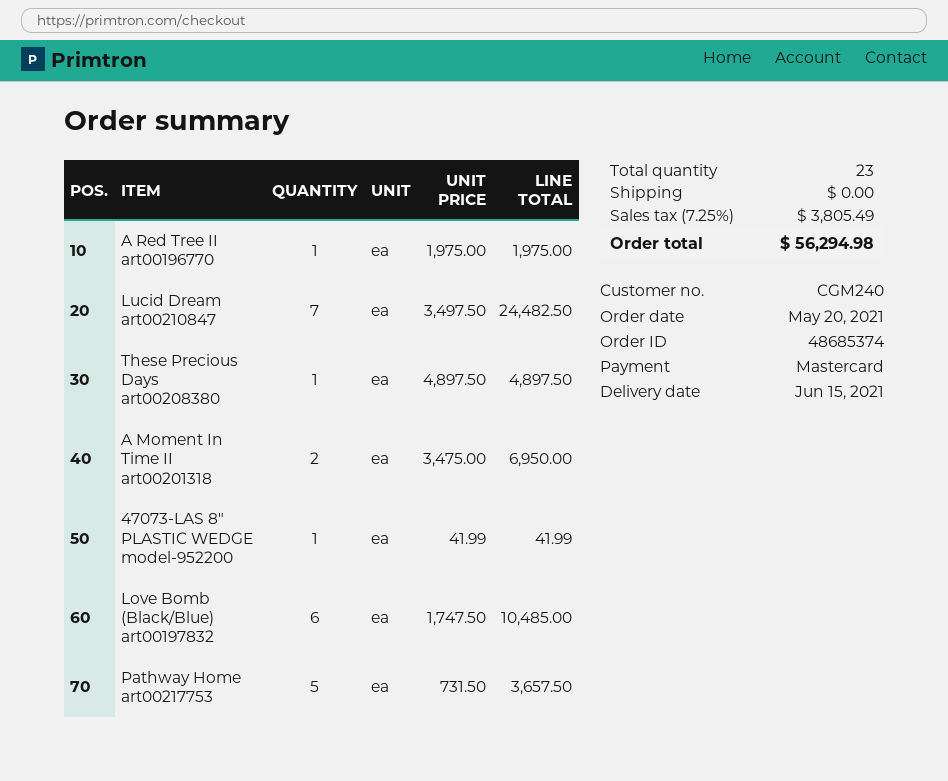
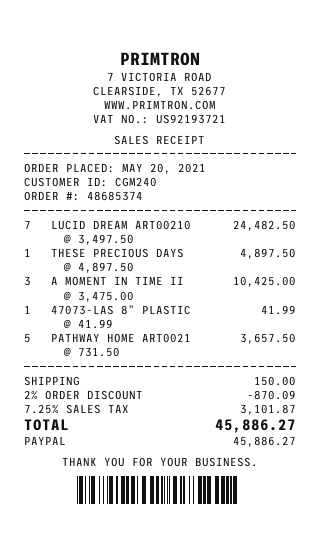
payment method: Mastercard -> PayPal
A Red Tree II art00196770: 1 x 1975.00 = 1975.00 -> none
A Moment In Time II art00201318: 2 x 3475.00 = 6950.00 -> 3 x 3475.00 = 10425.00
Love Bomb (Black/Blue) art00197832: 6 x 1747.50 = 10485.00 -> none
discount: none -> 2% = 870.09
shipping: 0.00 -> 150.00
tax: 7.25% = 3805.49 -> 7.25% = 3101.87
total: 56294.98 -> 45886.27

